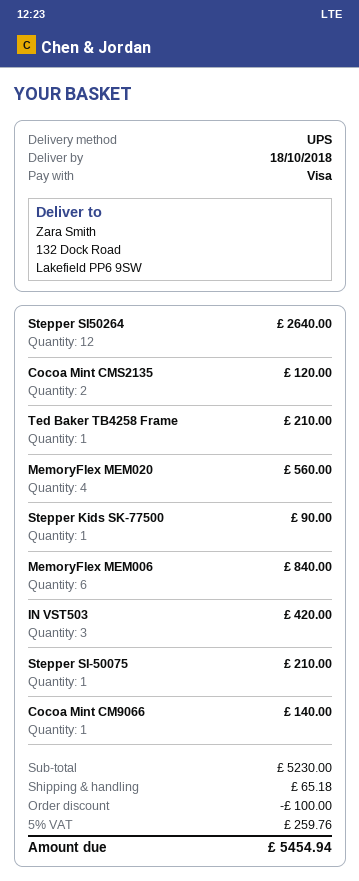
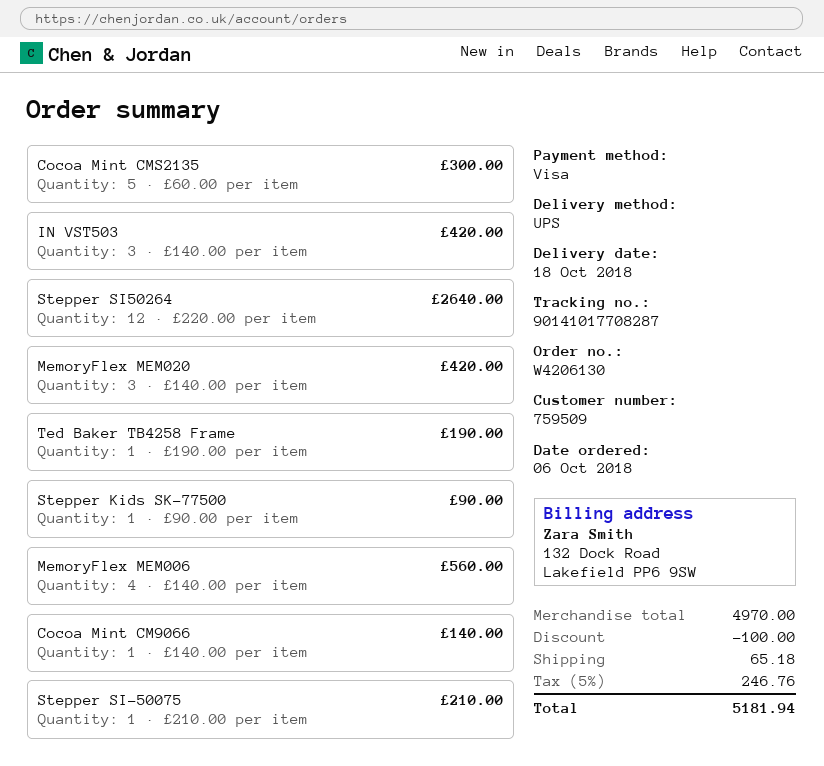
Cocoa Mint CMS2135: 2 for 120.00 -> 5 for 300.00
Ted Baker TB4258 Frame: 1 for 210.00 -> 1 for 190.00
MemoryFlex MEM020: 4 for 560.00 -> 3 for 420.00
MemoryFlex MEM006: 6 for 840.00 -> 4 for 560.00
subtotal: 5230.00 -> 4970.00
tax: 5% = 259.76 -> 5% = 246.76
total: 5454.94 -> 5181.94

